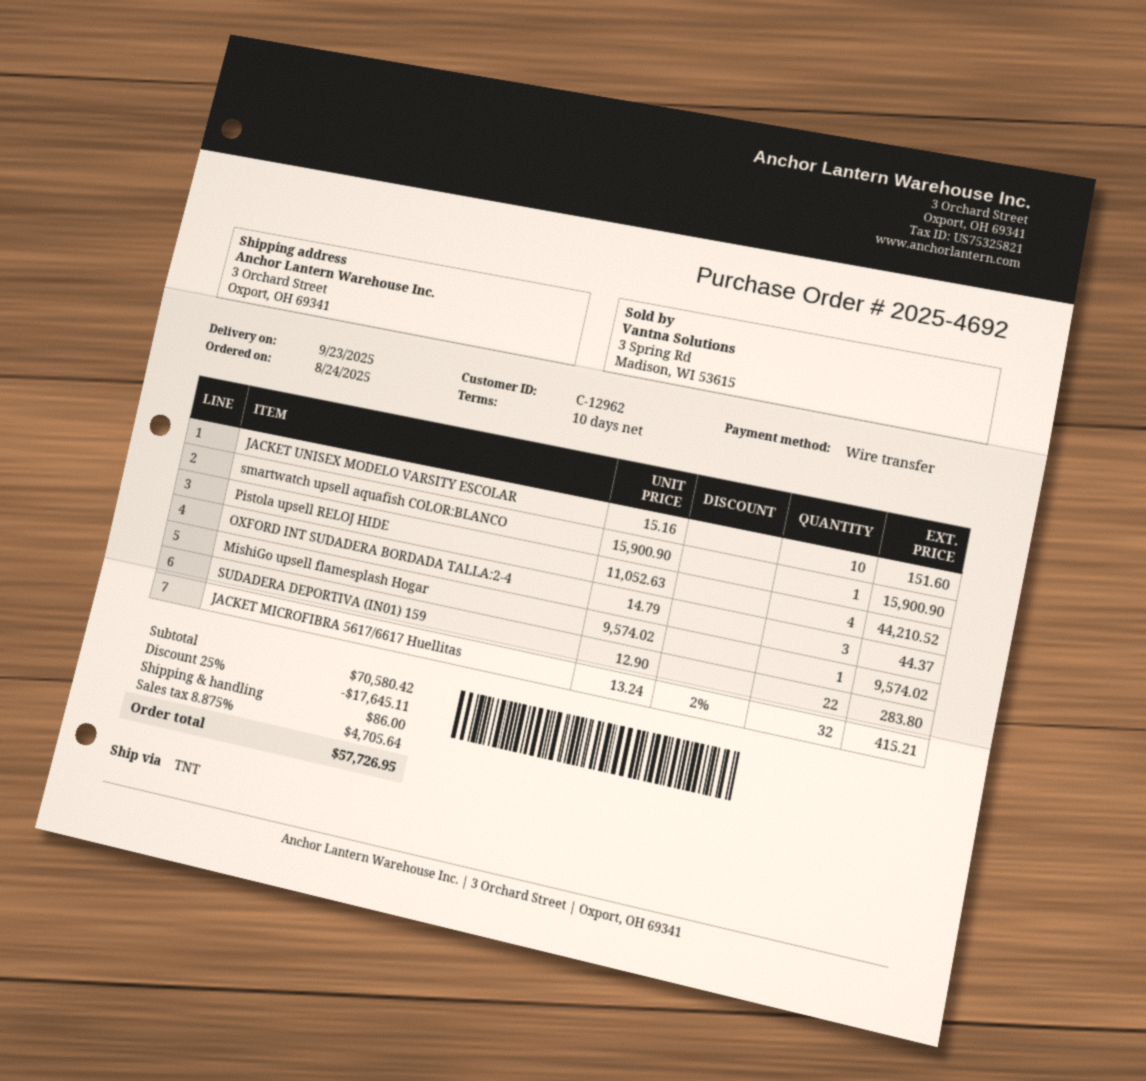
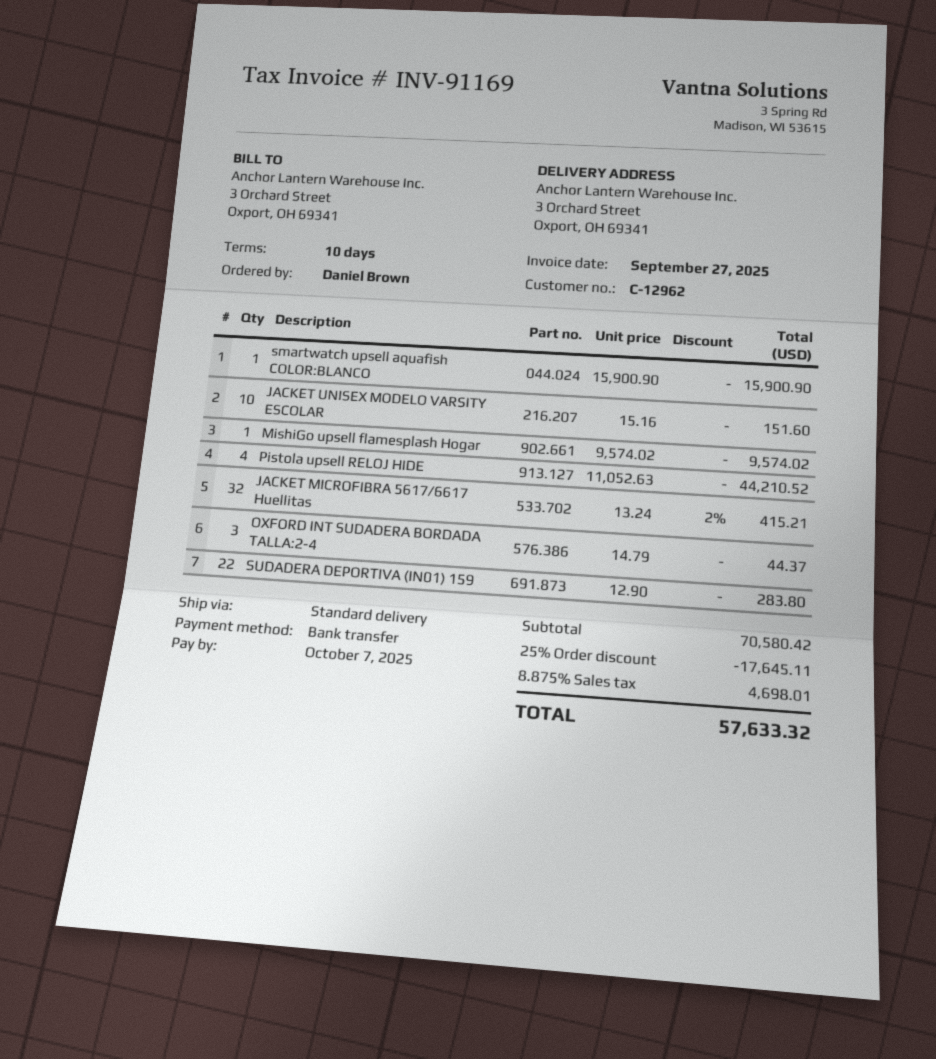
shipping method: TNT -> standard
shipping: 86.00 -> none
tax: 8.875% = 4705.64 -> 8.875% = 4698.01
total: 57726.95 -> 57633.32

